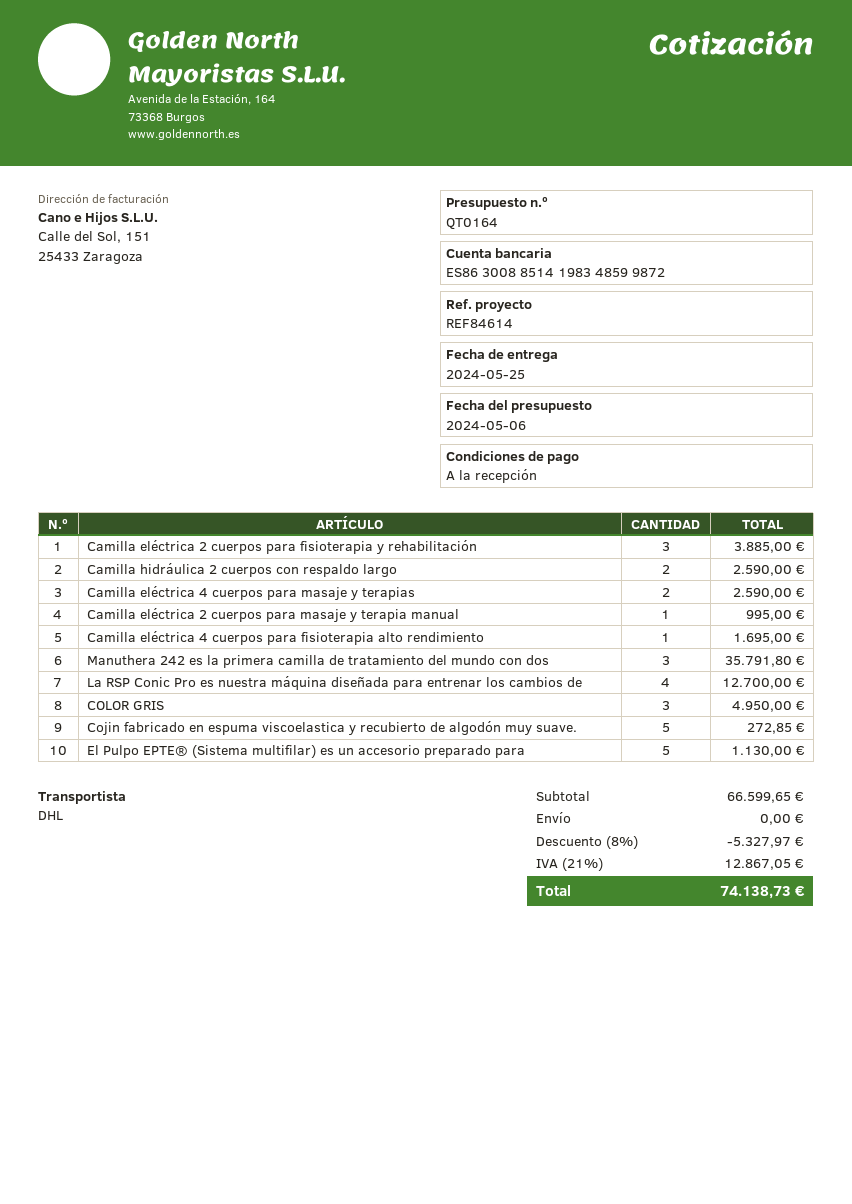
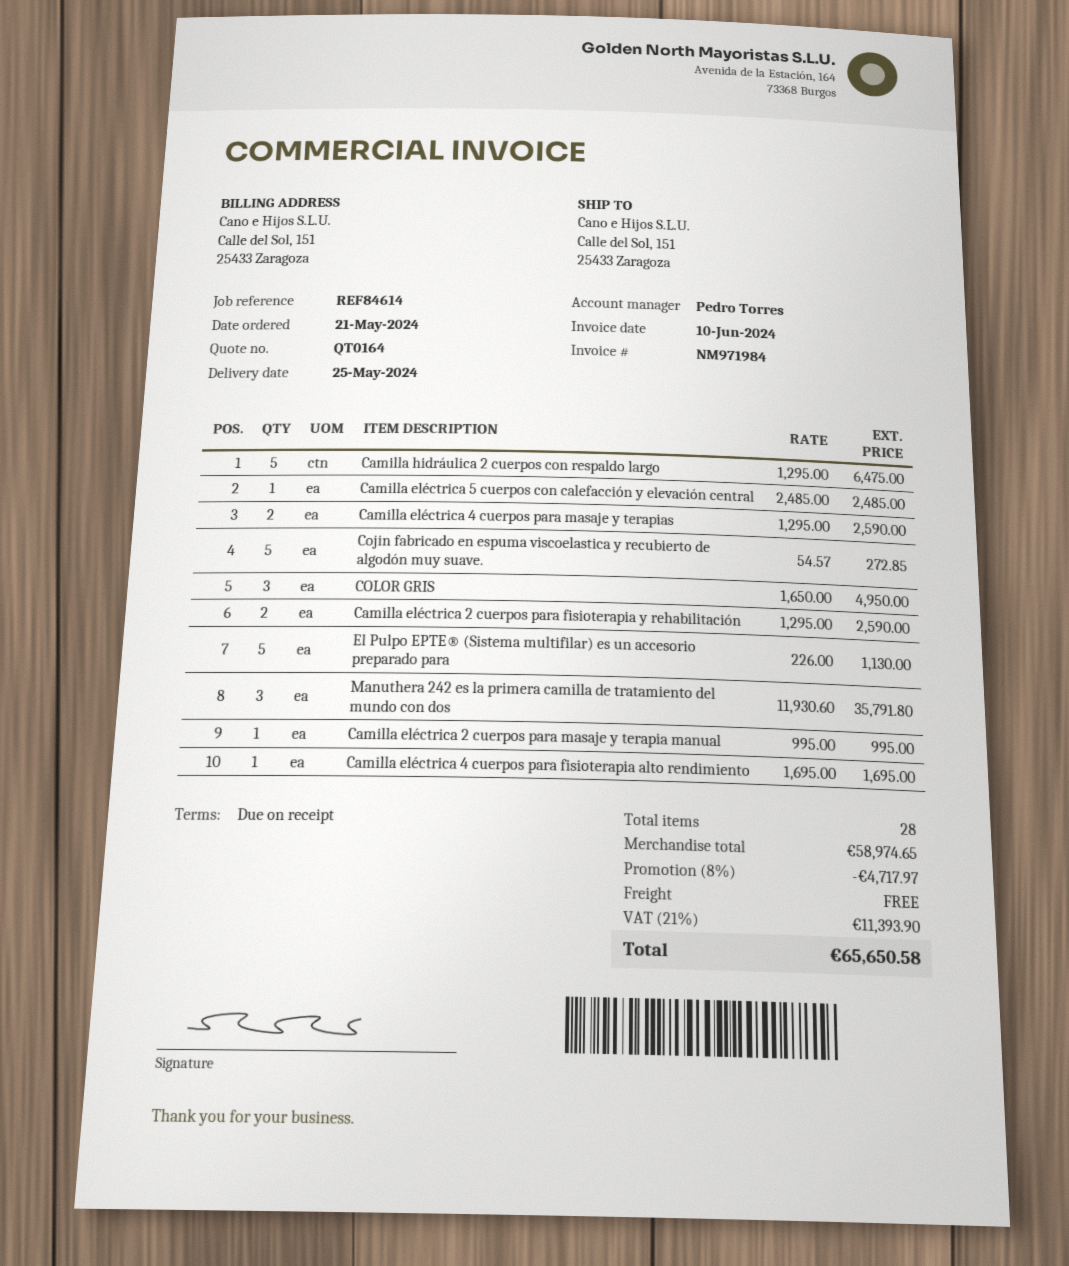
Camilla eléctrica 2 cuerpos para fisioterapia y rehabilitación: 3 for 3885.00 -> 2 for 2590.00
Camilla hidráulica 2 cuerpos con respaldo largo: 2 for 2590.00 -> 5 for 6475.00
La RSP Conic Pro es nuestra máquina diseñada para entrenar los cambios de: 4 for 12700.00 -> none
Camilla eléctrica 5 cuerpos con calefacción y elevación central: none -> 1 for 2485.00
subtotal: 66599.65 -> 58974.65
discount: 8% = 5327.97 -> 8% = 4717.97
tax: 21% = 12867.05 -> 21% = 11393.90
total: 74138.73 -> 65650.58

